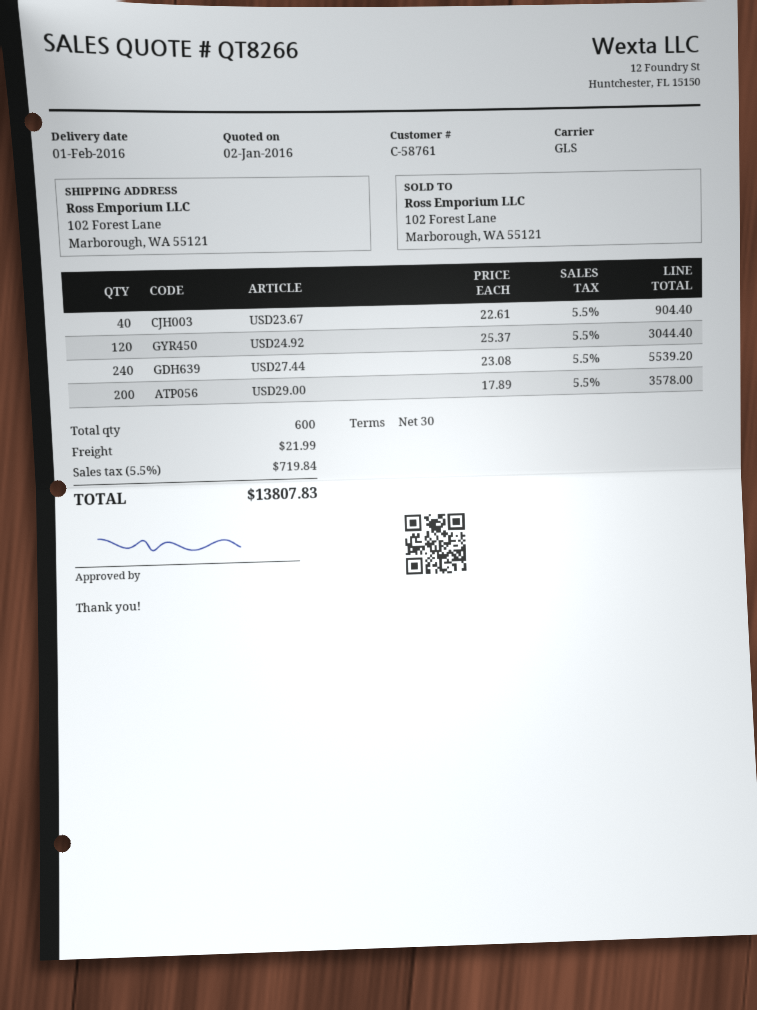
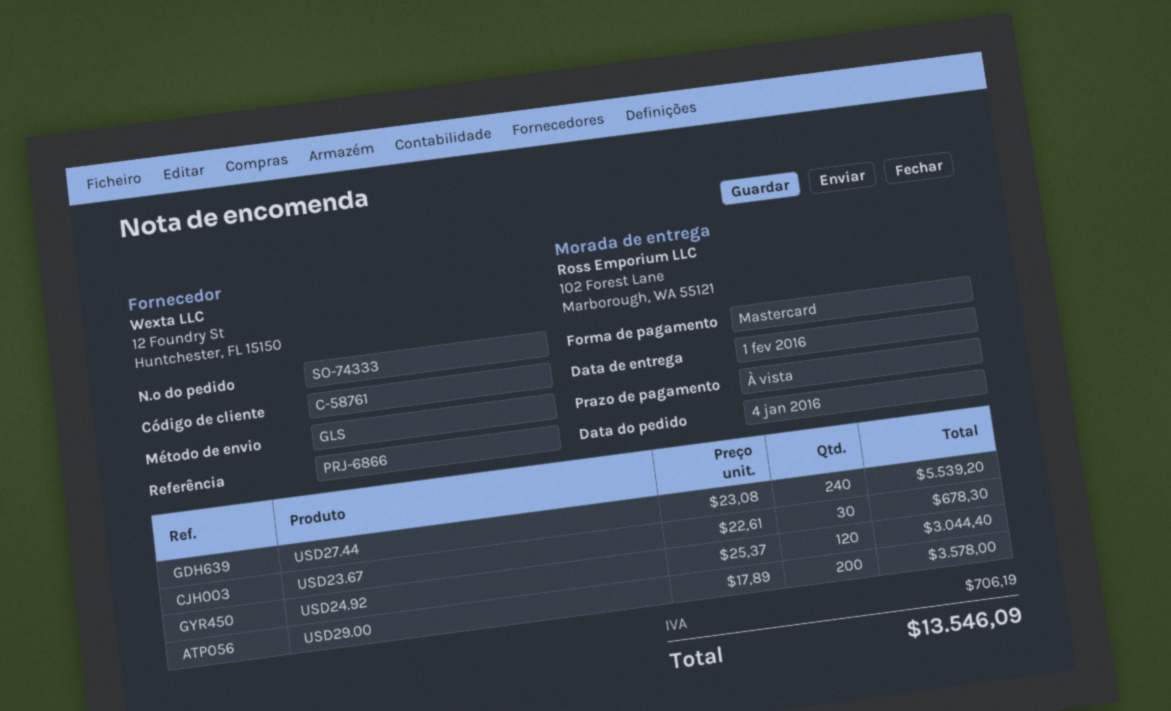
payment terms: 30 days -> on receipt
USD23.67: 40 x 22.61 = 904.40 -> 30 x 22.61 = 678.30
shipping: 21.99 -> none
tax: 719.84 -> 706.19
total: 13807.83 -> 13546.09

